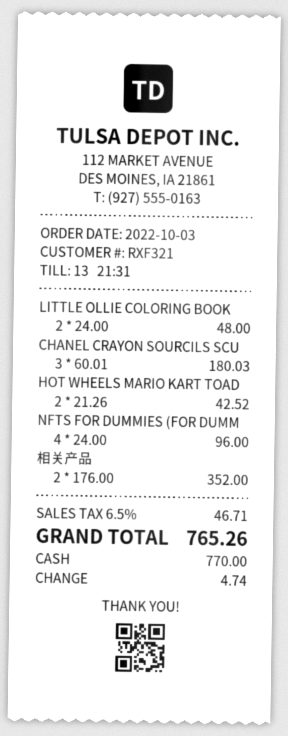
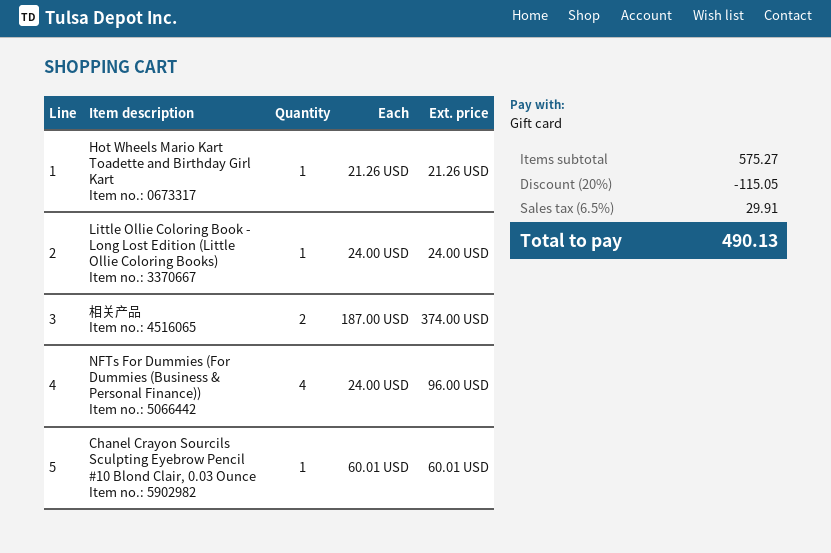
payment method: cash -> gift card
LITTLE OLLIE COLORING BOOK: 2 x 24.00 = 48.00 -> 1 x 24.00 = 24.00
CHANEL CRAYON SOURCILS SCU: 3 x 60.01 = 180.03 -> 1 x 60.01 = 60.01
HOT WHEELS MARIO KART TOAD: 2 x 21.26 = 42.52 -> 1 x 21.26 = 21.26
相关产品: 2 x 176.00 = 352.00 -> 2 x 187.00 = 374.00
discount: none -> 20% = 115.05
tax: 6.5% = 46.71 -> 6.5% = 29.91
total: 765.26 -> 490.13

